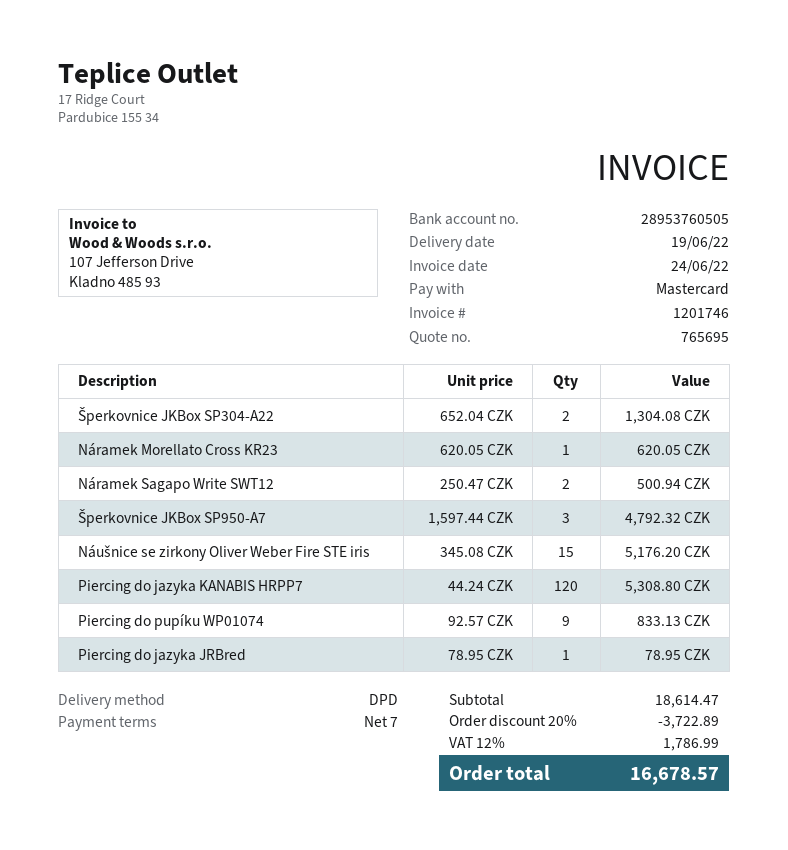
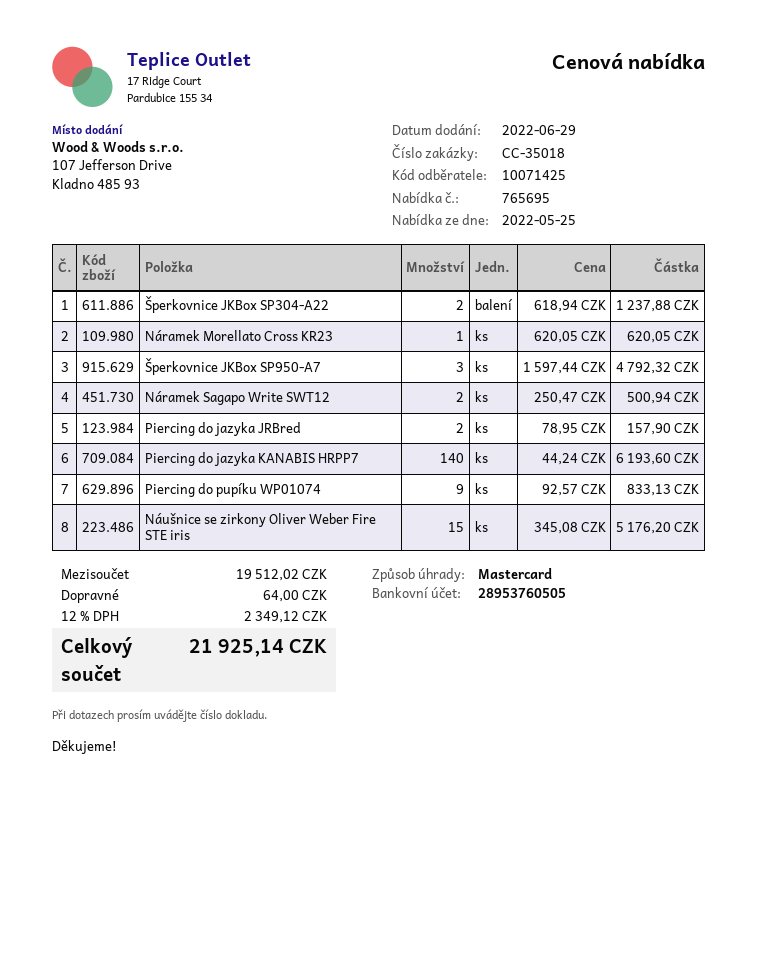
delivery date: 2022-06-19 -> 2022-06-29
Šperkovnice JKBox SP304-A22: 2 x 652.04 = 1304.08 -> 2 x 618.94 = 1237.88
Piercing do jazyka KANABIS HRPP7: 120 x 44.24 = 5308.80 -> 140 x 44.24 = 6193.60
Piercing do jazyka JRBred: 1 x 78.95 = 78.95 -> 2 x 78.95 = 157.90
subtotal: 18614.47 -> 19512.02
discount: 20% = 3722.89 -> none
shipping: none -> 64.00
tax: 12% = 1786.99 -> 12% = 2349.12
total: 16678.57 -> 21925.14

